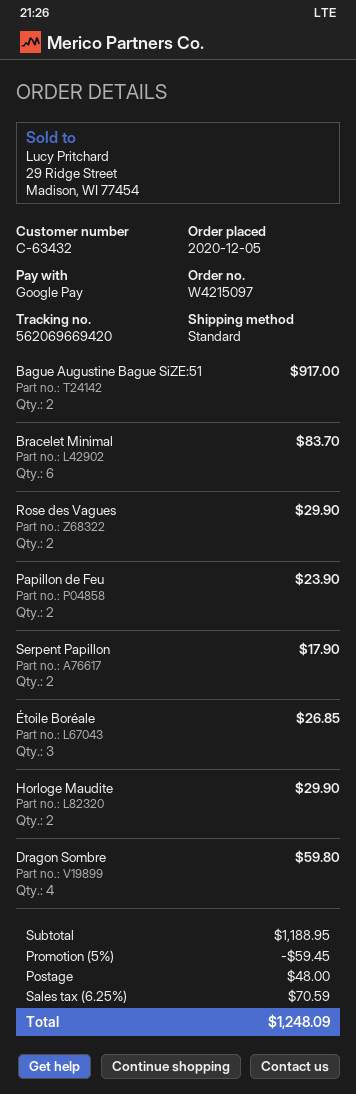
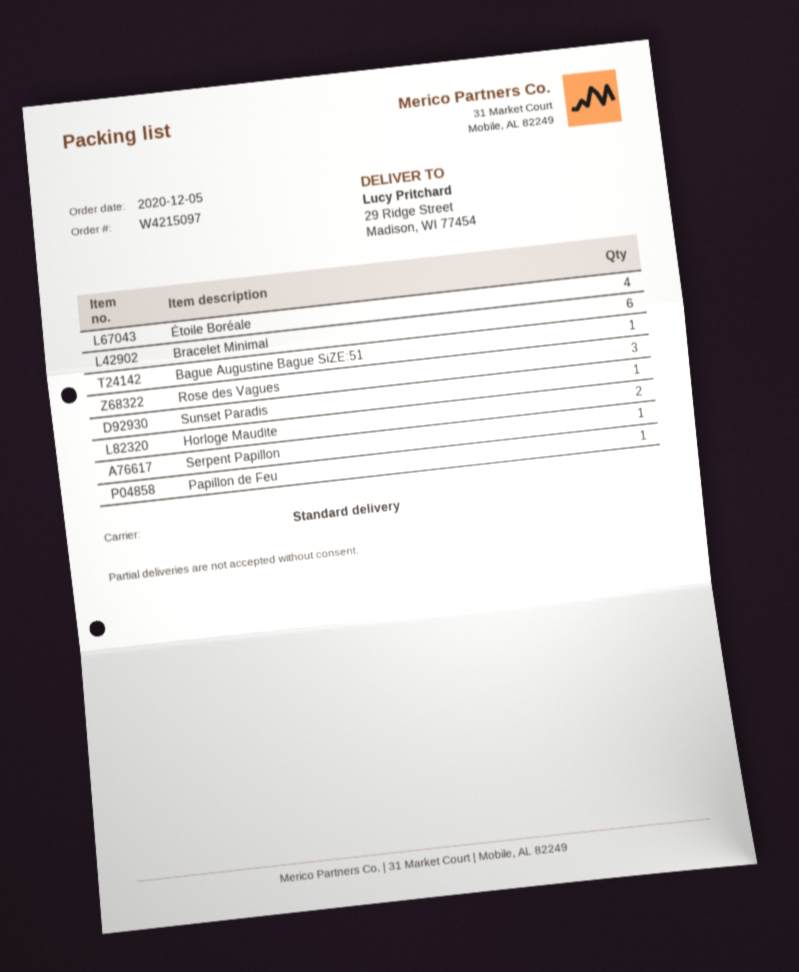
Bague Augustine Bague SiZE:51: 2 -> 1
Rose des Vagues: 2 -> 3
Papillon de Feu: 2 -> 1
Serpent Papillon: 2 -> 1
Étoile Boréale: 3 -> 4
Dragon Sombre: 4 -> none
Sunset Paradis: none -> 1

